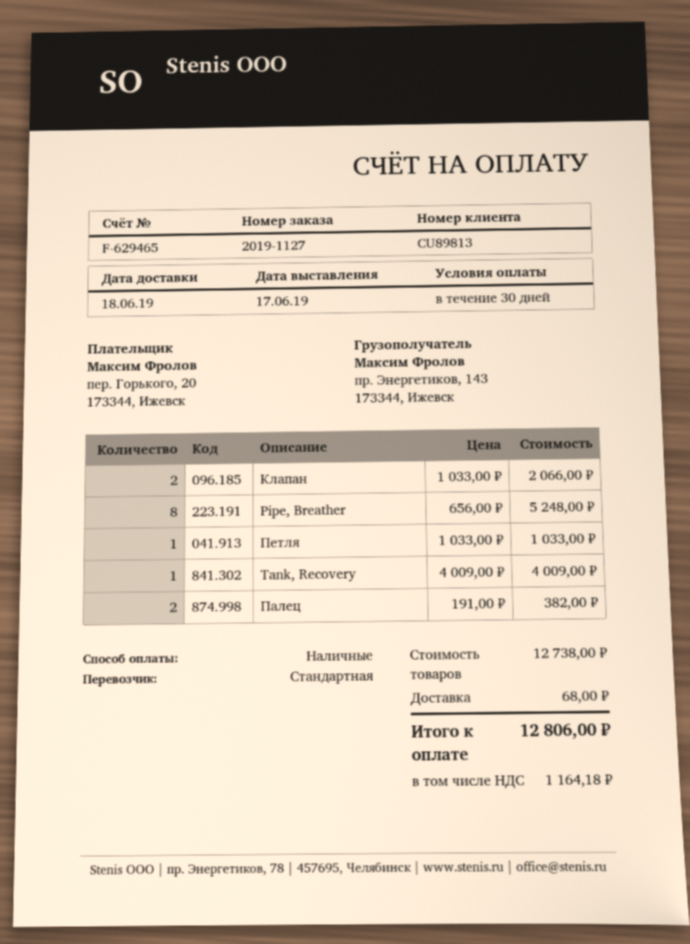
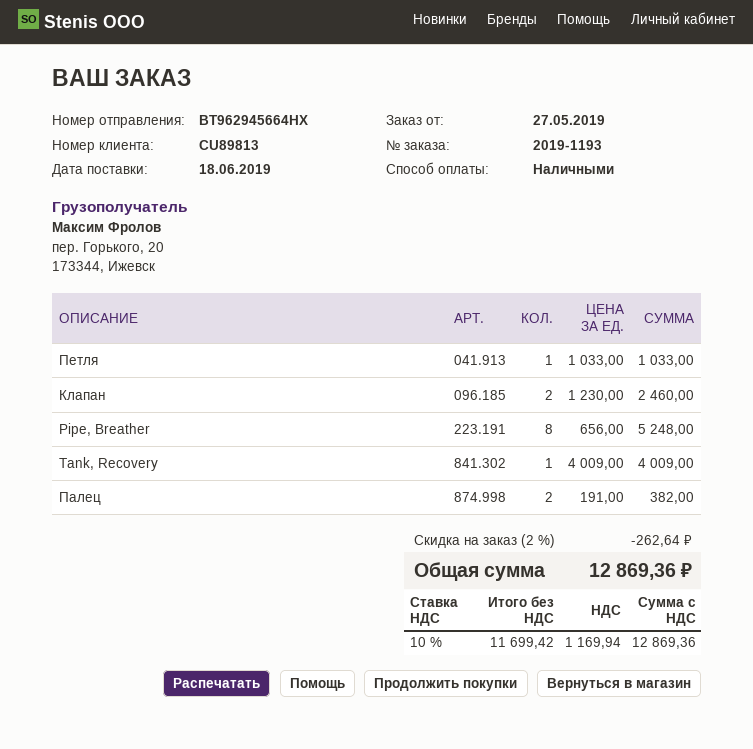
order number: 2019-1127 -> 2019-1193
ship to: пр. Энергетиков, 143, 173344, Ижевск -> пер. Горького, 20, 173344, Ижевск
Клапан: 2 x 1033.00 = 2066.00 -> 2 x 1230.00 = 2460.00
discount: none -> 2% = 262.64
shipping: 68.00 -> none
tax: 1164.18 -> 1169.94
total: 12806.00 -> 12869.36

